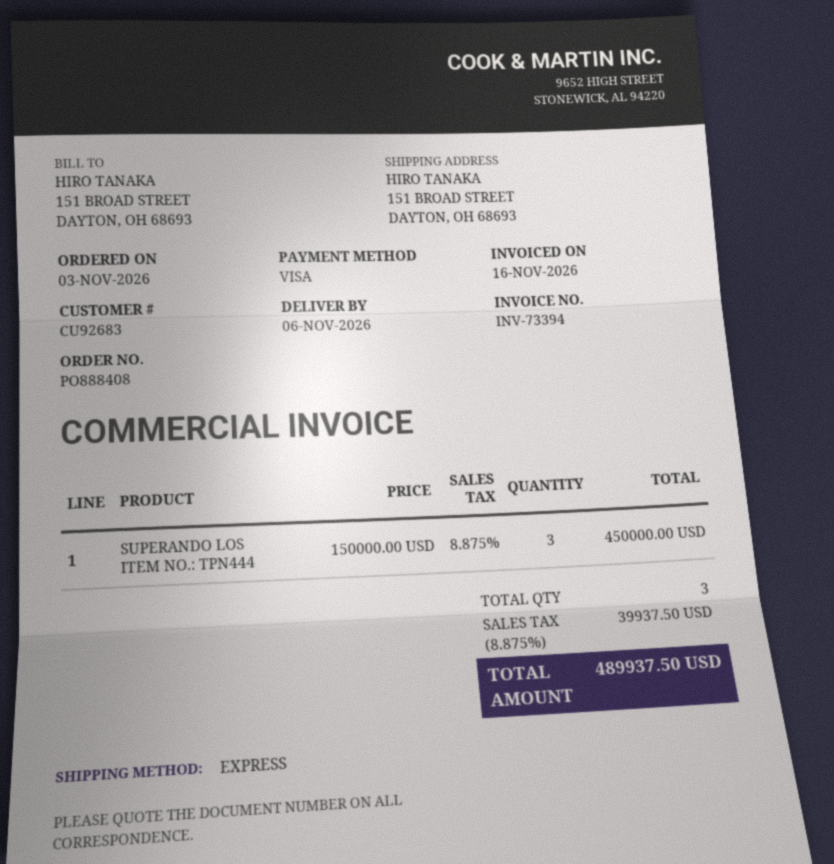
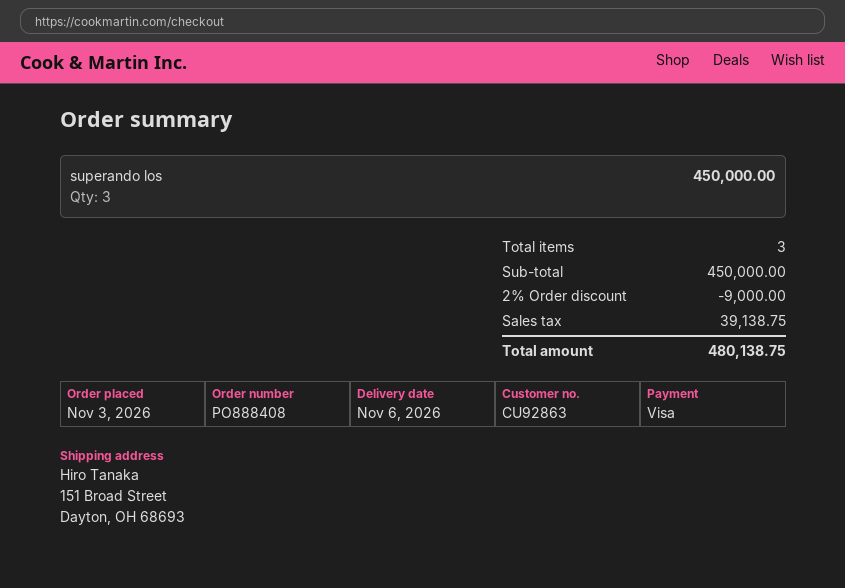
customer number: CU92683 -> CU92863
discount: none -> 2% = 9000.00
tax: 39937.50 -> 39138.75
total: 489937.50 -> 480138.75

